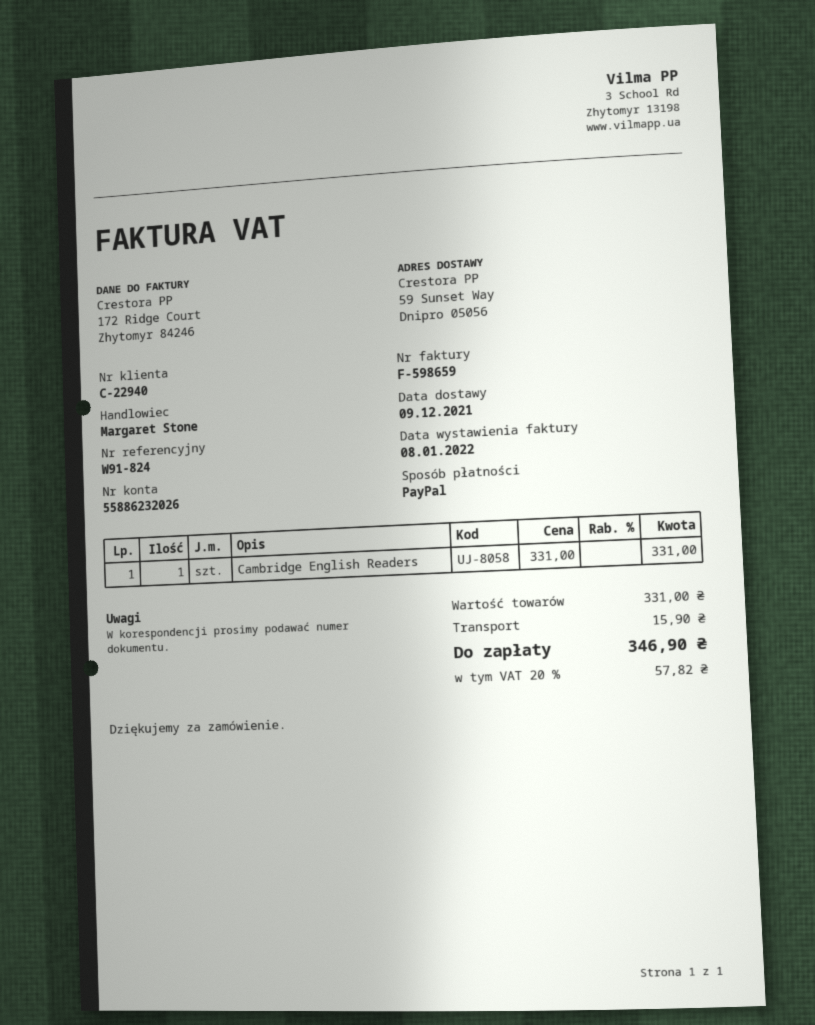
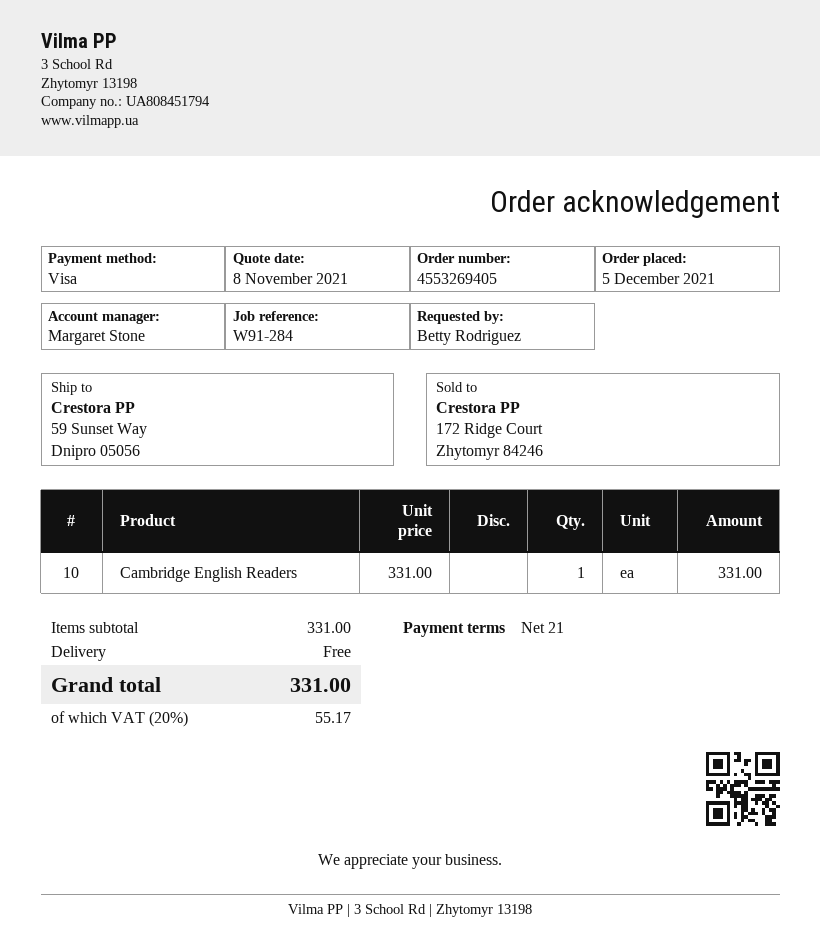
reference: W91-824 -> W91-284
payment method: PayPal -> Visa
shipping: 15.90 -> 0.00
tax: 20% = 57.82 -> 20% = 55.17
total: 346.90 -> 331.00

